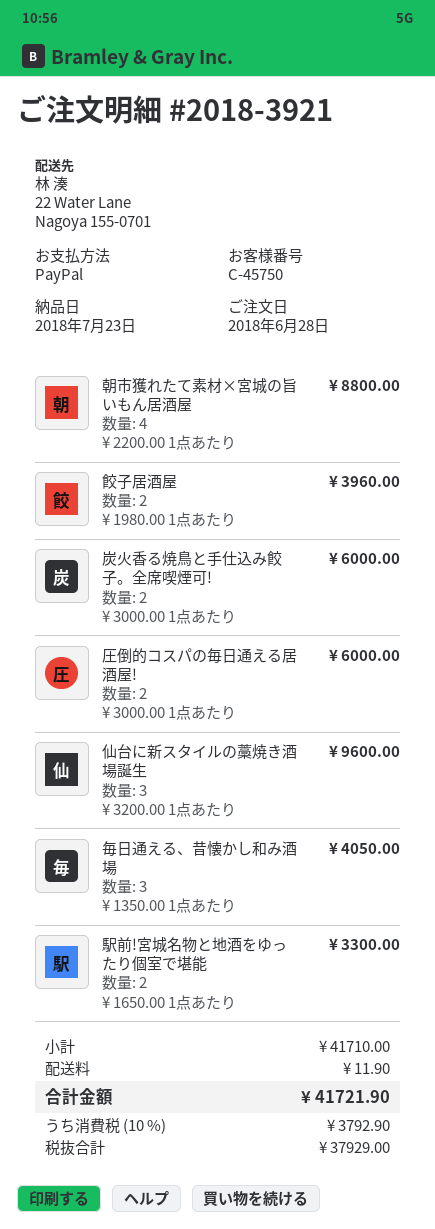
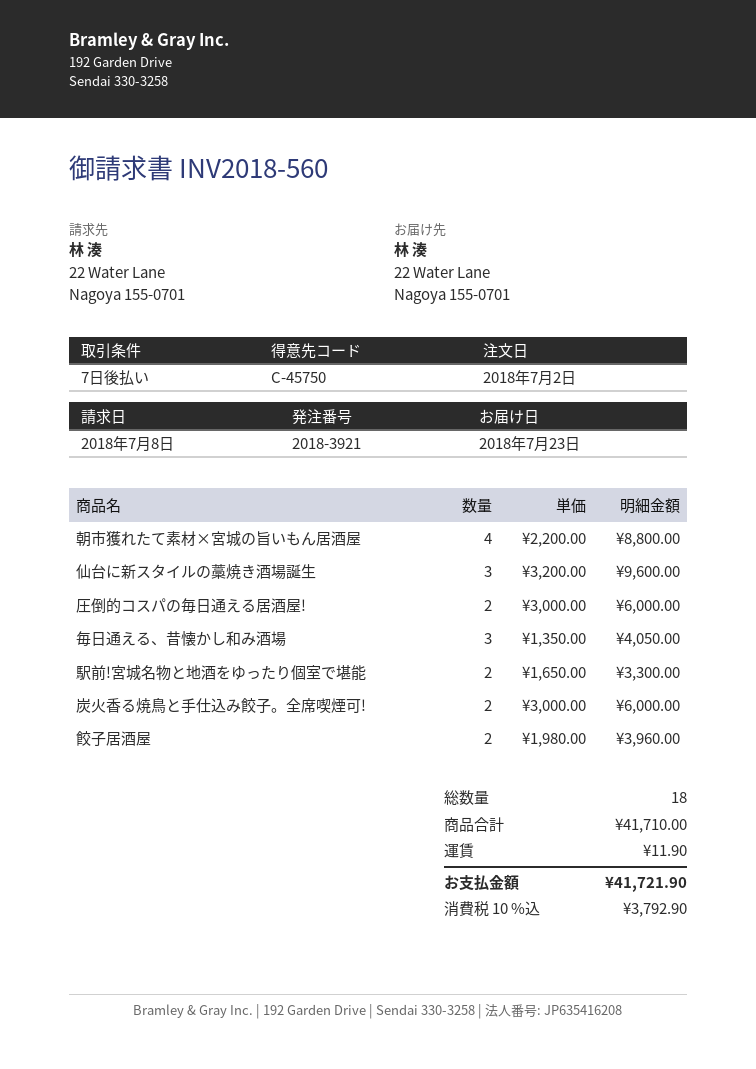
order date: 2018-06-28 -> 2018-07-02

